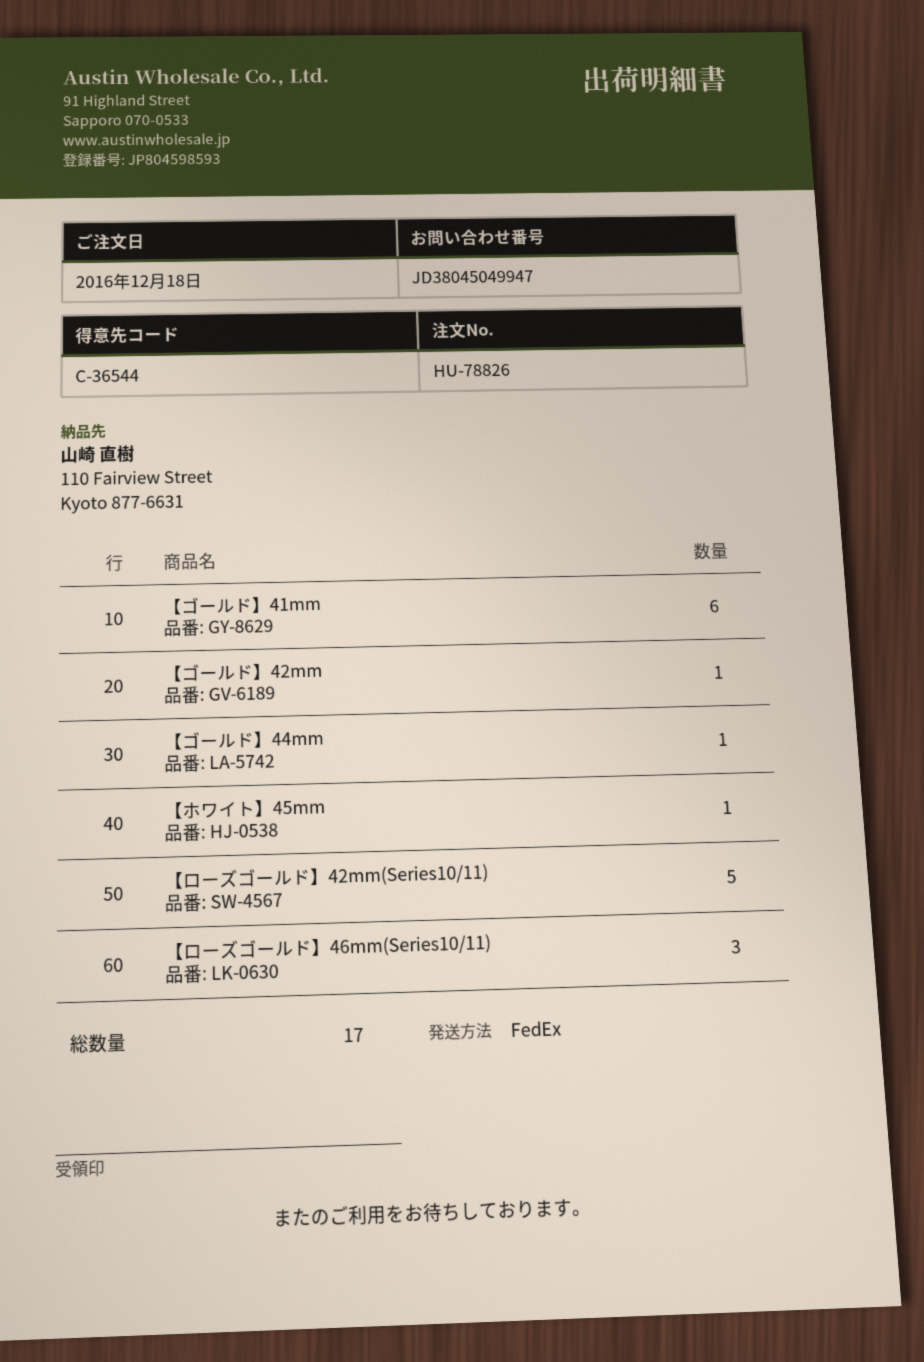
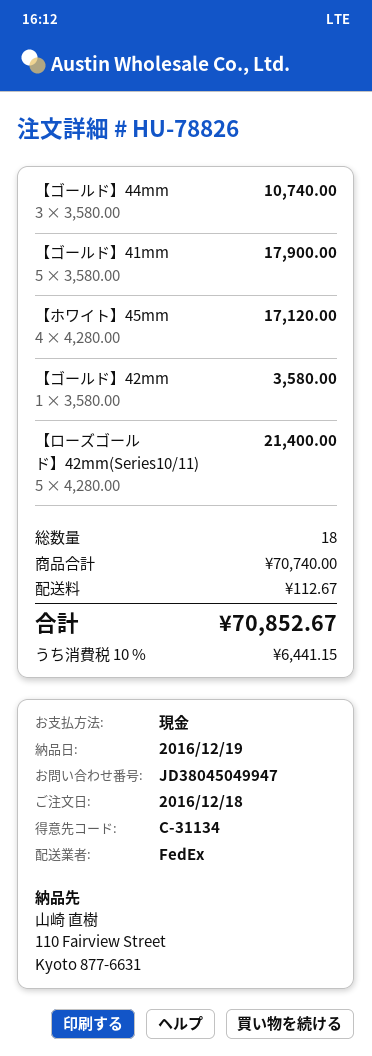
customer number: C-36544 -> C-31134
【ゴールド】41mm: 6 -> 5
【ゴールド】44mm: 1 -> 3
【ホワイト】45mm: 1 -> 4
【ローズゴールド】46mm(Series10/11): 3 -> none
total quantity: 17 -> 18

